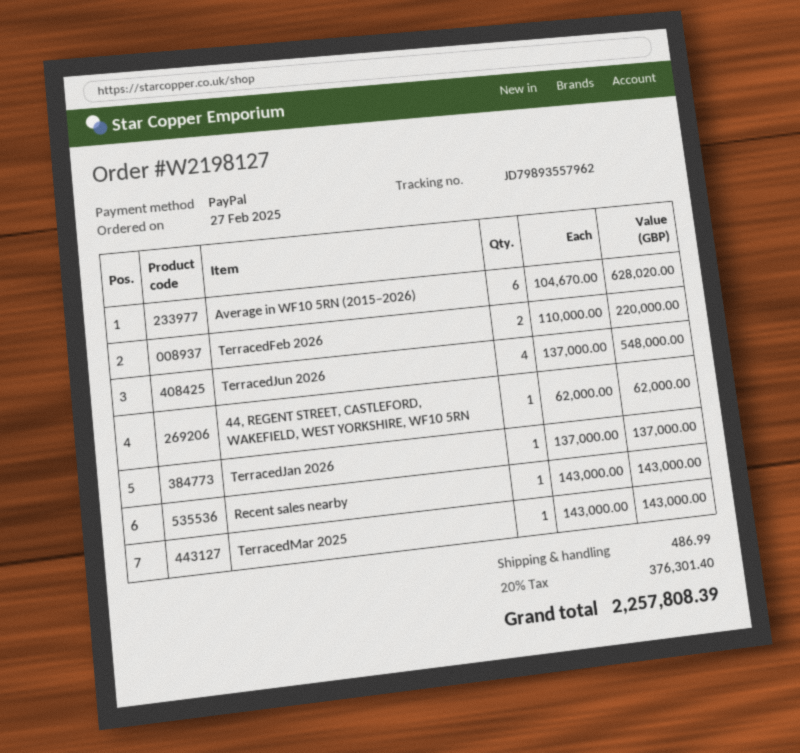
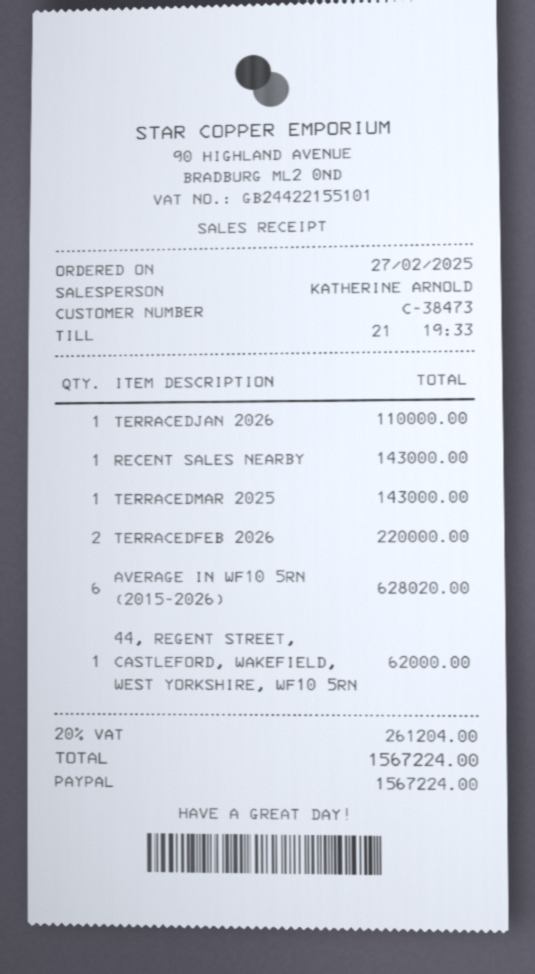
TerracedJun 2026: 4 for 548000.00 -> none
TerracedJan 2026: 1 for 137000.00 -> 1 for 110000.00
shipping: 486.99 -> none
tax: 20% = 376301.40 -> 20% = 261204.00
total: 2257808.39 -> 1567224.00

